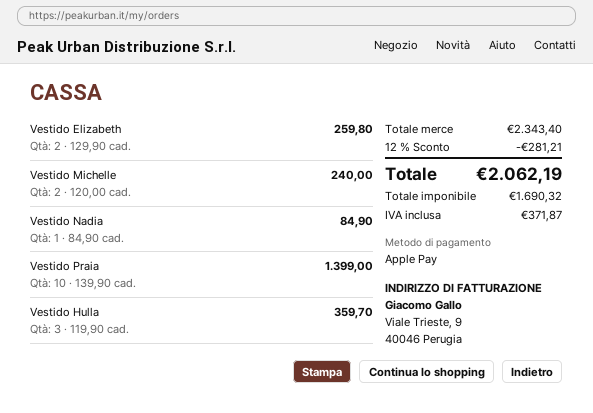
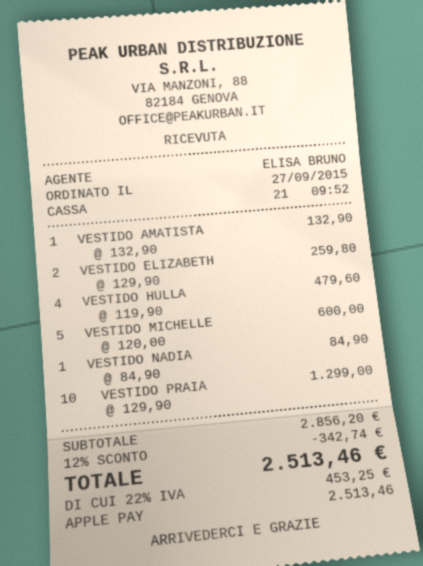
Vestido Michelle: 2 x 120.00 = 240.00 -> 5 x 120.00 = 600.00
Vestido Praia: 10 x 139.90 = 1399.00 -> 10 x 129.90 = 1299.00
Vestido Hulla: 3 x 119.90 = 359.70 -> 4 x 119.90 = 479.60
VESTIDO AMATISTA: none -> 1 x 132.90 = 132.90
subtotal: 2343.40 -> 2856.20
discount: 12% = 281.21 -> 12% = 342.74
tax: 371.87 -> 453.25
total: 2062.19 -> 2513.46

